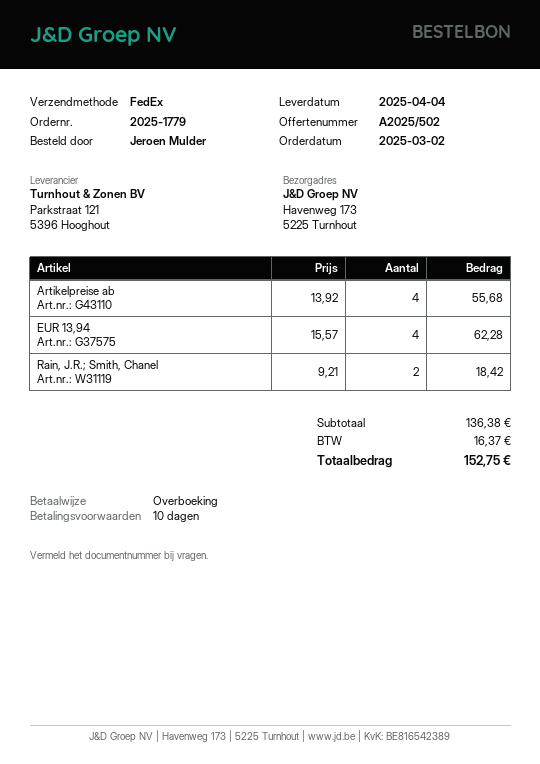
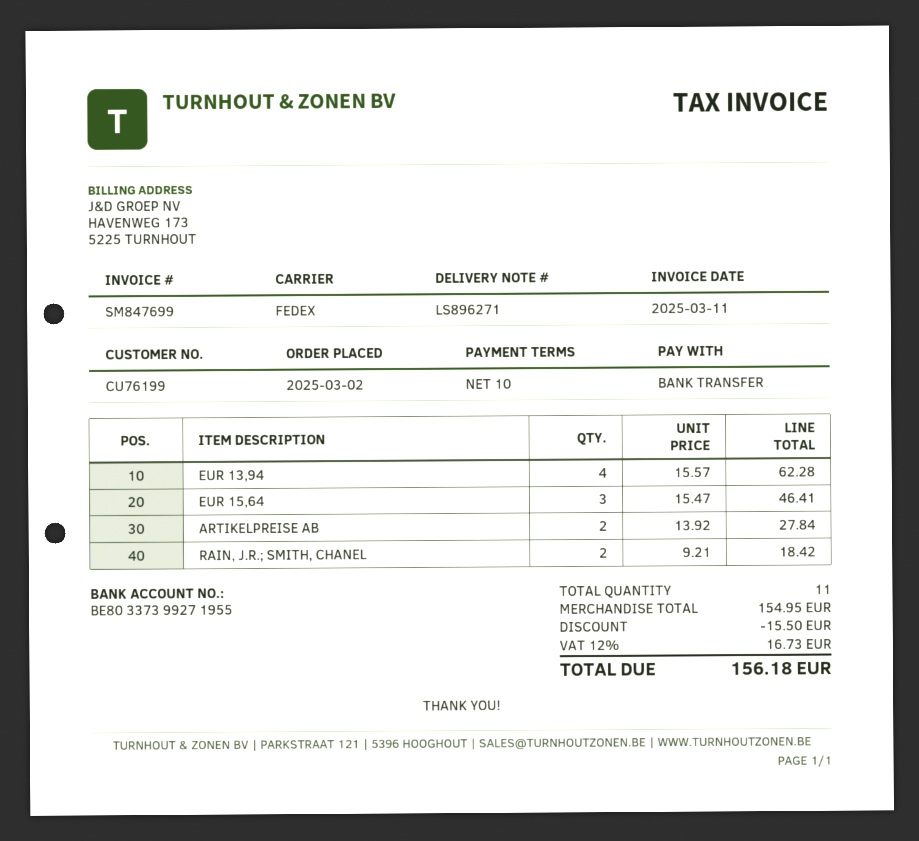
Artikelpreise ab: 4 x 13.92 = 55.68 -> 2 x 13.92 = 27.84
EUR 15,64: none -> 3 x 15.47 = 46.41
subtotal: 136.38 -> 154.95
discount: none -> 15.50
tax: 16.37 -> 16.73
total: 152.75 -> 156.18

